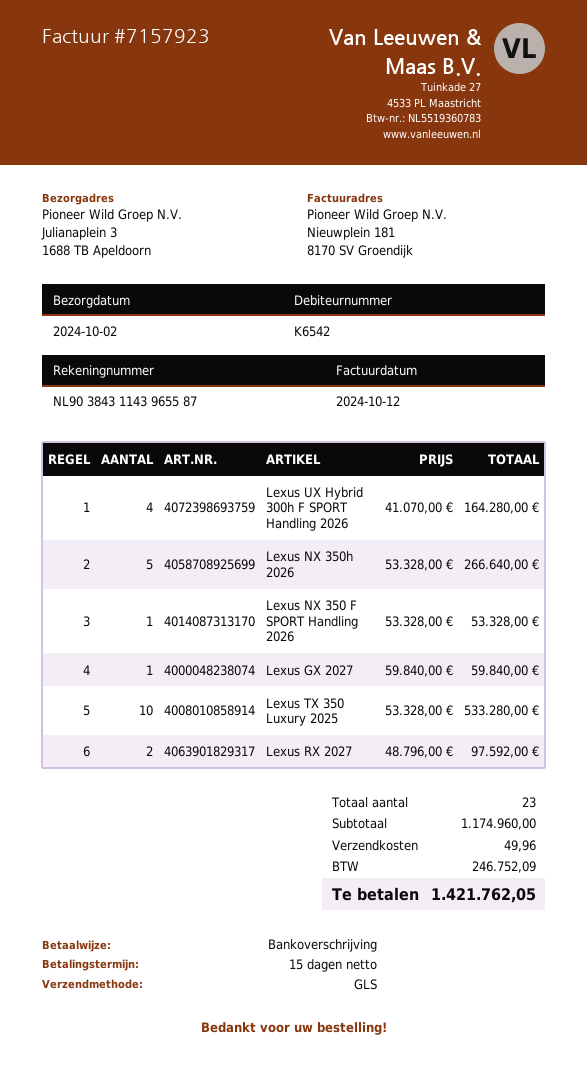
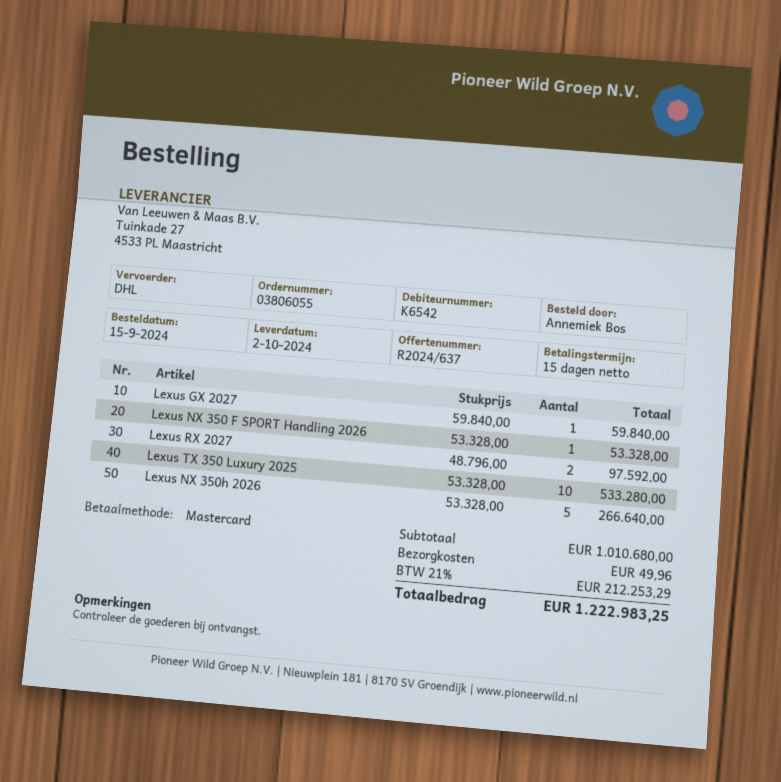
payment method: bank transfer -> Mastercard
shipping method: GLS -> DHL
Lexus UX Hybrid 300h F SPORT Handling 2026: 4 x 41070.00 = 164280.00 -> none
subtotal: 1174960.00 -> 1010680.00
tax: 246752.09 -> 212253.29
total: 1421762.05 -> 1222983.25

